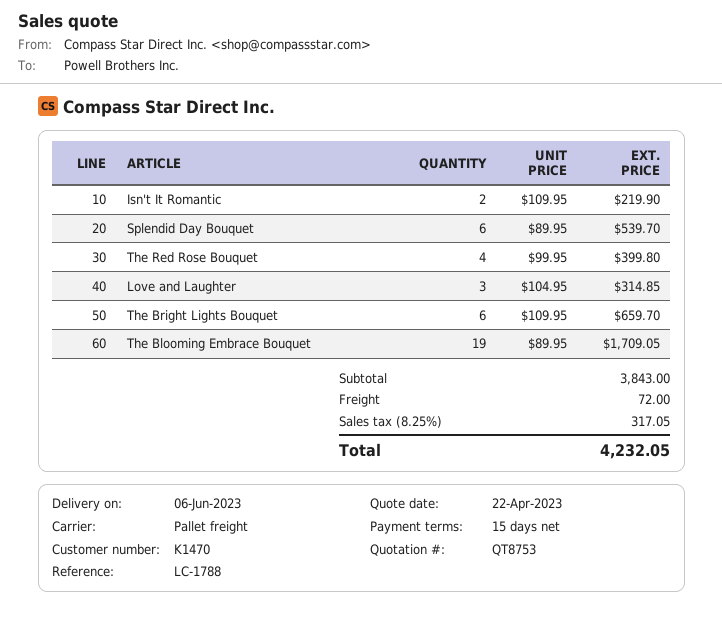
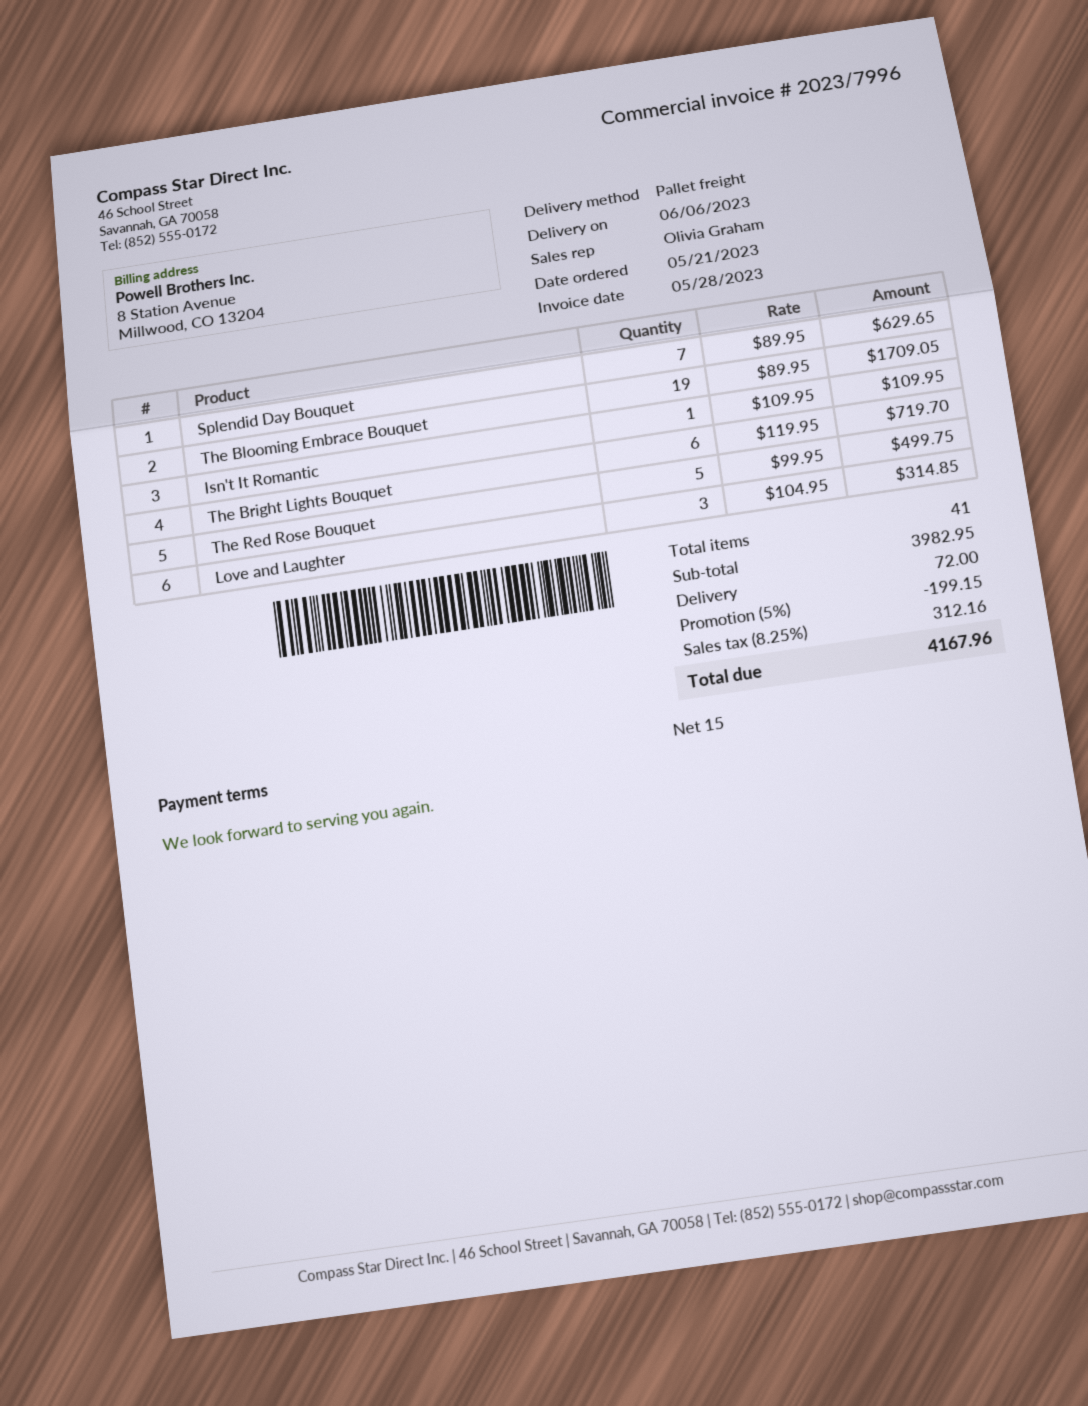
Isn't It Romantic: 2 x 109.95 = 219.90 -> 1 x 109.95 = 109.95
Splendid Day Bouquet: 6 x 89.95 = 539.70 -> 7 x 89.95 = 629.65
The Red Rose Bouquet: 4 x 99.95 = 399.80 -> 5 x 99.95 = 499.75
The Bright Lights Bouquet: 6 x 109.95 = 659.70 -> 6 x 119.95 = 719.70
subtotal: 3843.00 -> 3982.95
discount: none -> 5% = 199.15
tax: 8.25% = 317.05 -> 8.25% = 312.16
total: 4232.05 -> 4167.96

